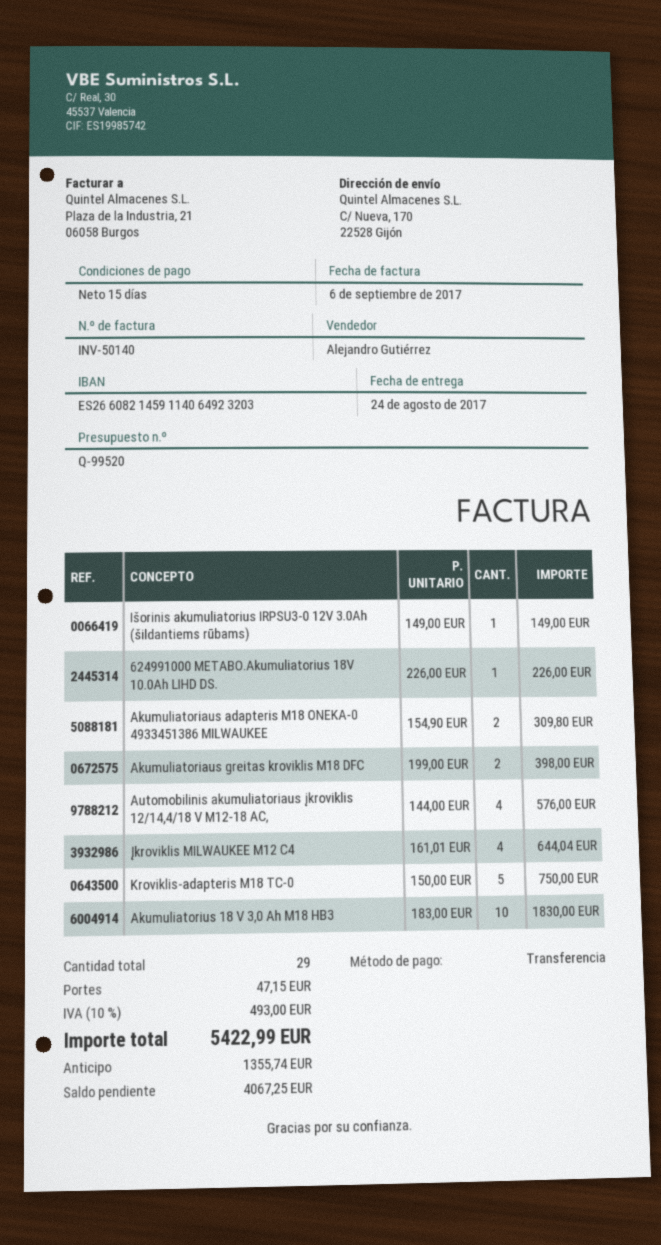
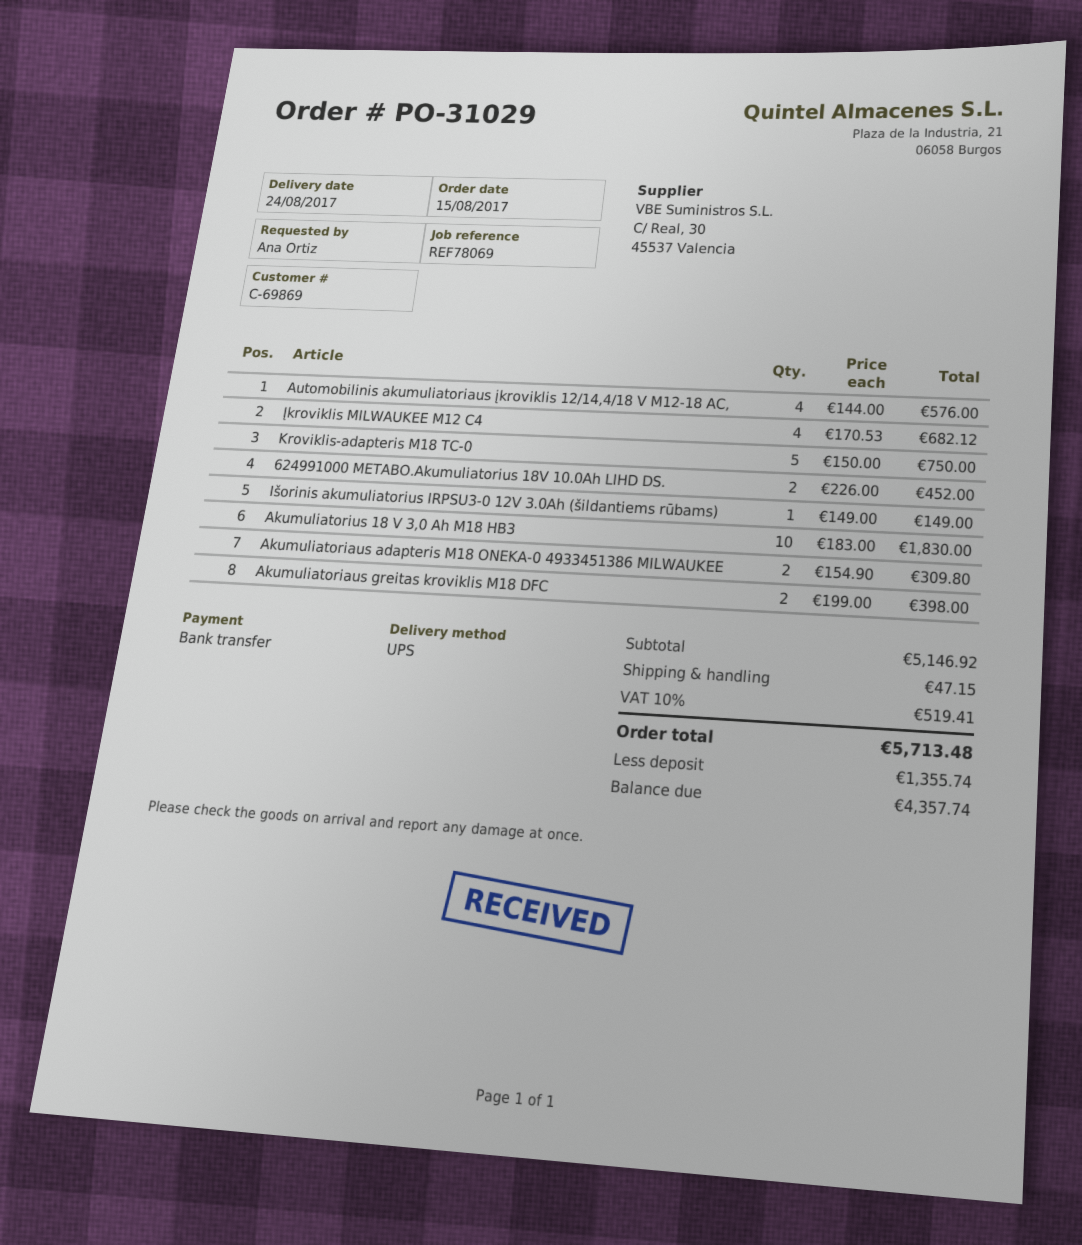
624991000 METABO.Akumuliatorius 18V 10.0Ah LIHD DS.: 1 x 226.00 = 226.00 -> 2 x 226.00 = 452.00
Įkroviklis MILWAUKEE M12 C4: 4 x 161.01 = 644.04 -> 4 x 170.53 = 682.12
tax: 10% = 493.00 -> 10% = 519.41
total: 5422.99 -> 5713.48
balance: 4067.25 -> 4357.74

